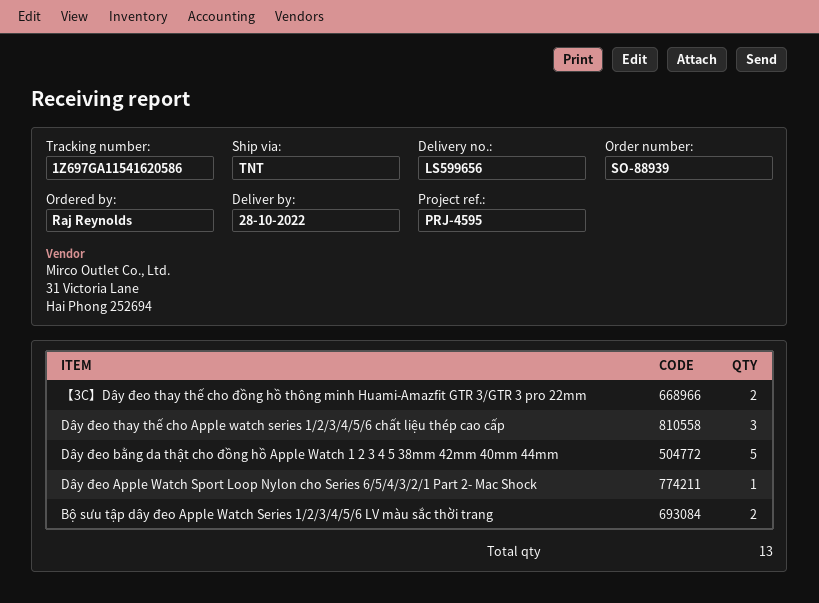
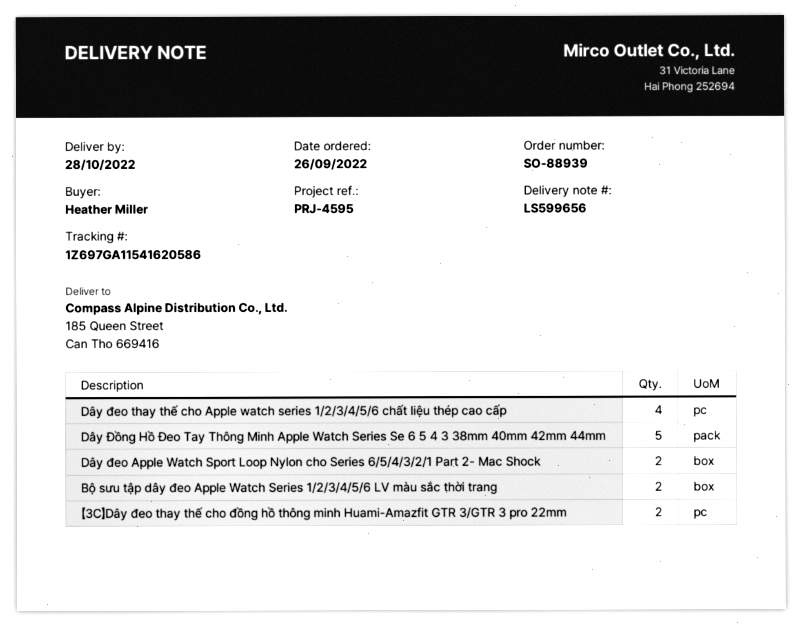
ordered by: Raj Reynolds -> Heather Miller
Dây đeo thay thế cho Apple watch series 1/2/3/4/5/6 chất liệu thép cao cấp: 3 -> 4
Dây đeo bằng da thật cho đồng hồ Apple Watch 1 2 3 4 5 38mm 42mm 40mm 44mm: 5 -> none
Dây đeo Apple Watch Sport Loop Nylon cho Series 6/5/4/3/2/1 Part 2- Mac Shock: 1 -> 2
Dây Đồng Hồ Đeo Tay Thông Minh Apple Watch Series Se 6 5 4 3 38mm 40mm 42mm 44mm: none -> 5

